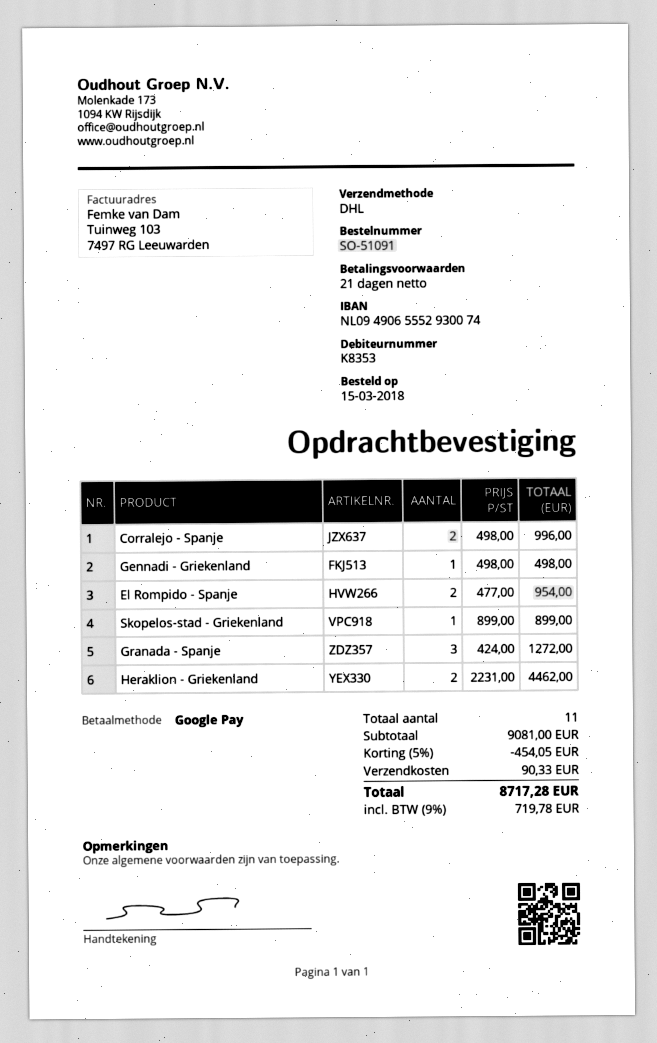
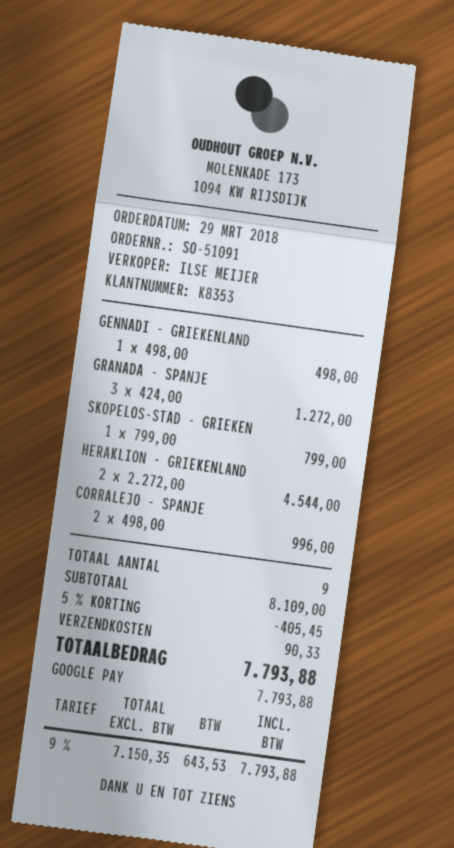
order date: 2018-03-15 -> 2018-03-29
El Rompido - Spanje: 2 x 477.00 = 954.00 -> none
Skopelos-stad - Griekenland: 1 x 899.00 = 899.00 -> 1 x 799.00 = 799.00
Heraklion - Griekenland: 2 x 2231.00 = 4462.00 -> 2 x 2272.00 = 4544.00
total quantity: 11 -> 9
subtotal: 9081.00 -> 8109.00
discount: 5% = 454.05 -> 5% = 405.45
tax: 9% = 719.78 -> 9% = 643.53
total: 8717.28 -> 7793.88

